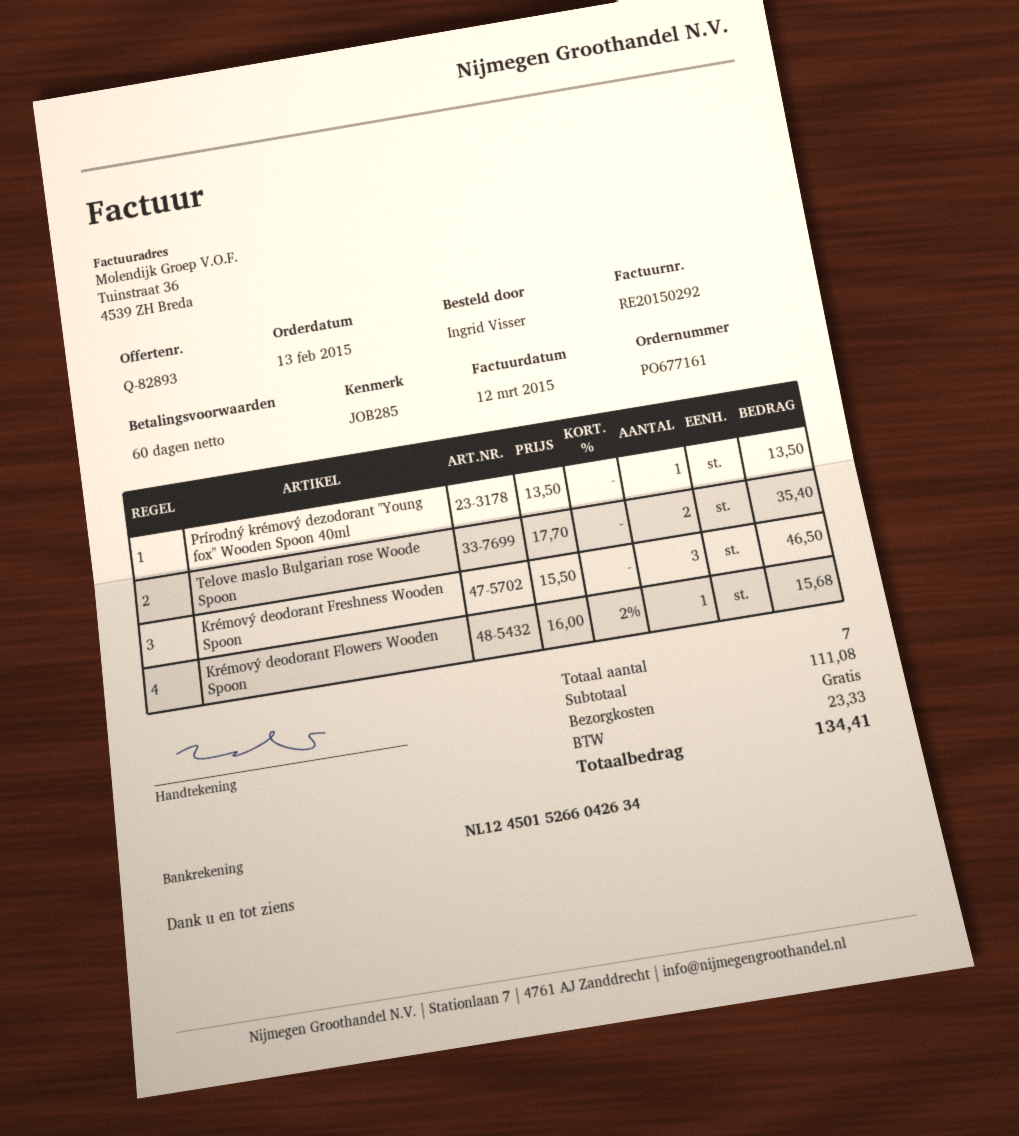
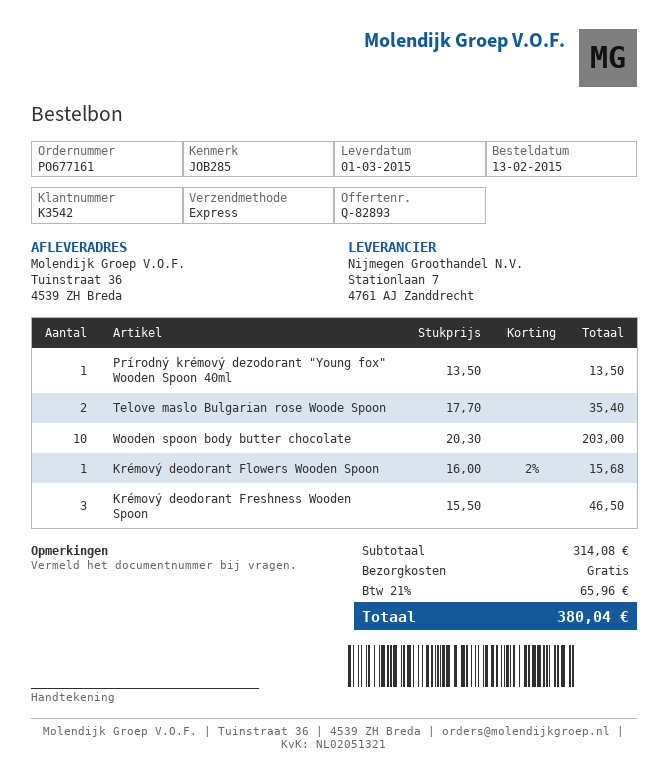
Wooden spoon body butter chocolate: none -> 10 x 20.30 = 203.00
subtotal: 111.08 -> 314.08
tax: 23.33 -> 65.96
total: 134.41 -> 380.04

